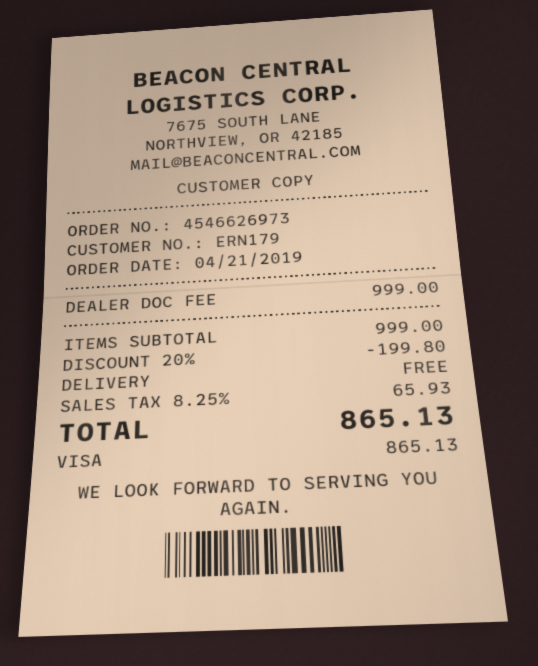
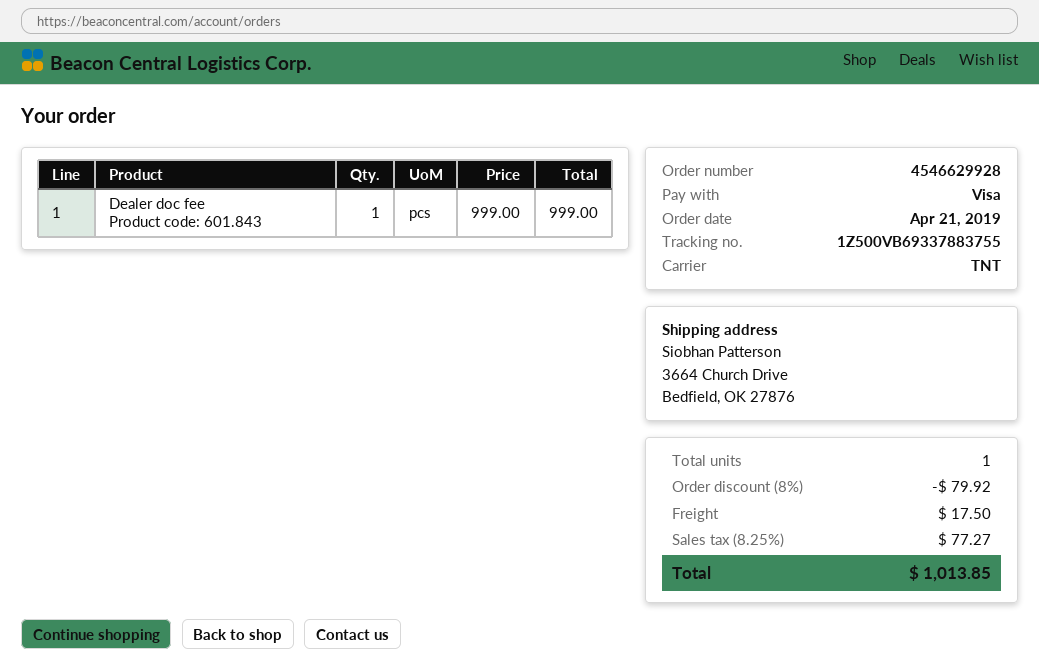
order number: 4546626973 -> 4546629928
discount: 20% = 199.80 -> 8% = 79.92
shipping: 0.00 -> 17.50
tax: 8.25% = 65.93 -> 8.25% = 77.27
total: 865.13 -> 1013.85

